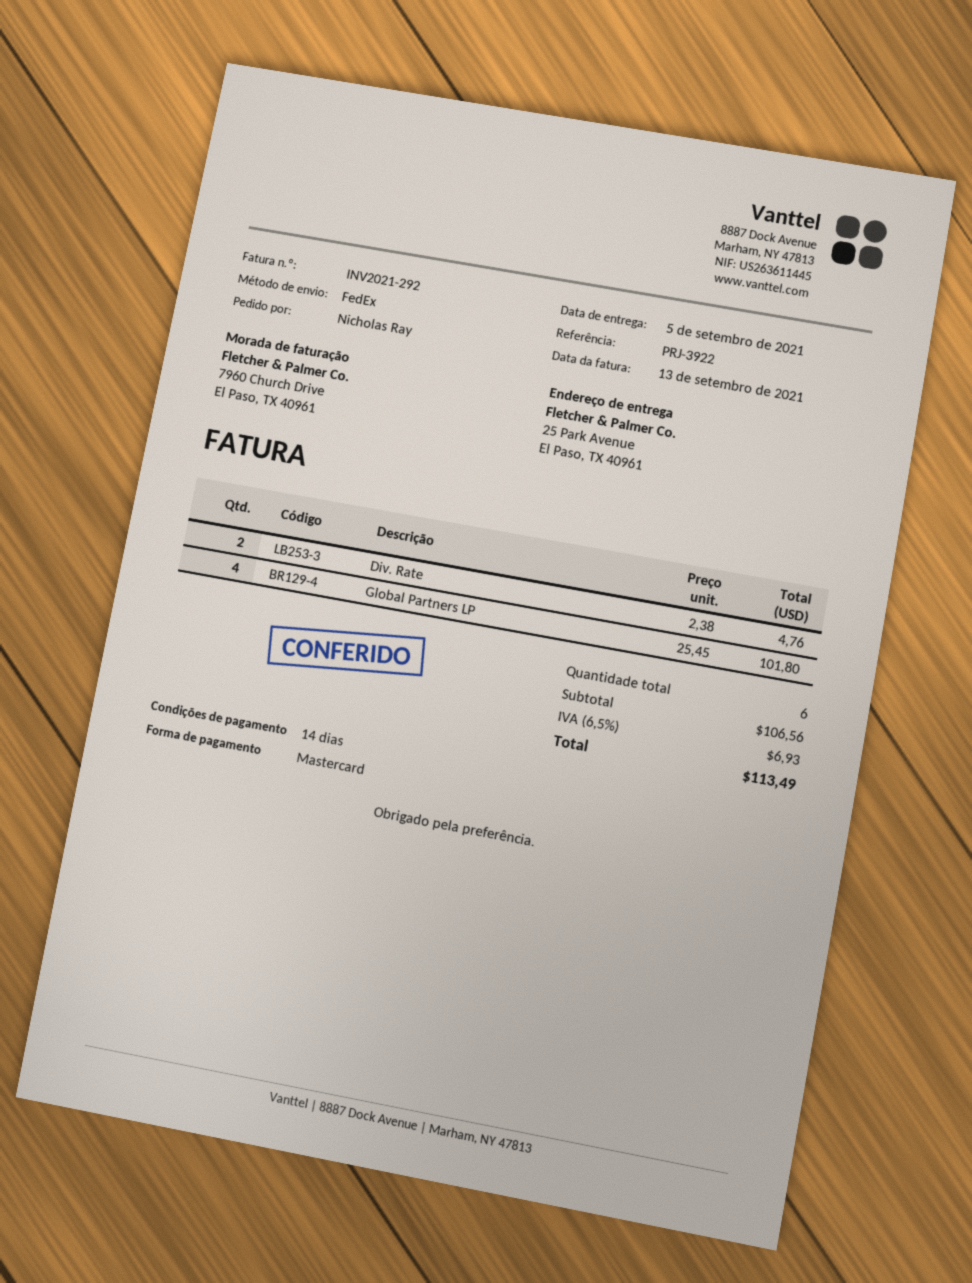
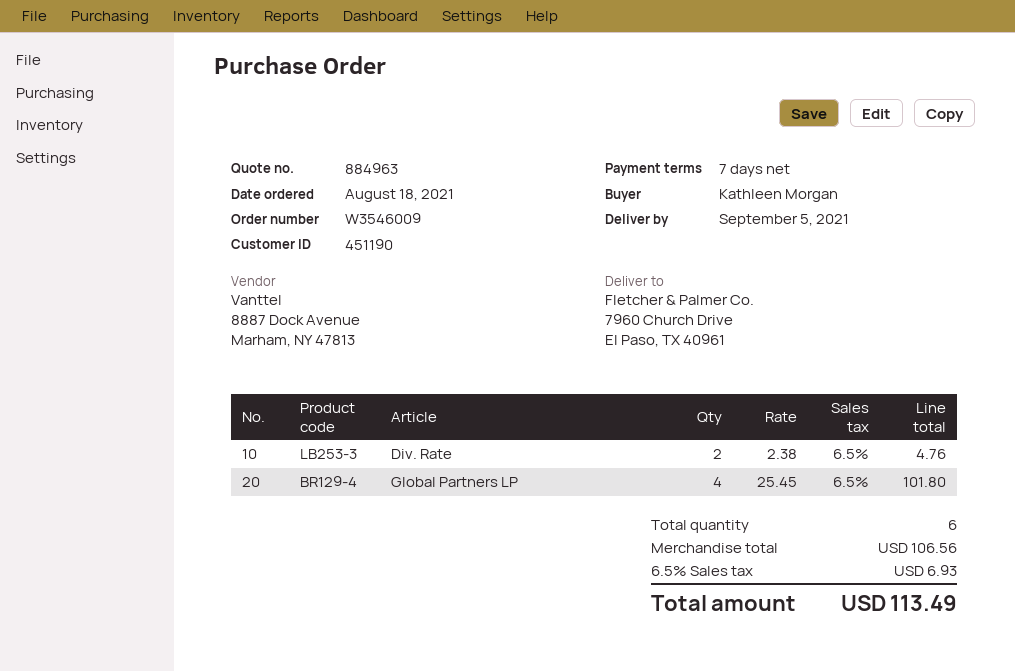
payment terms: 14 days -> 7 days
ordered by: Nicholas Ray -> Kathleen Morgan
ship to: 25 Park Avenue, El Paso, TX 40961 -> 7960 Church Drive, El Paso, TX 40961

